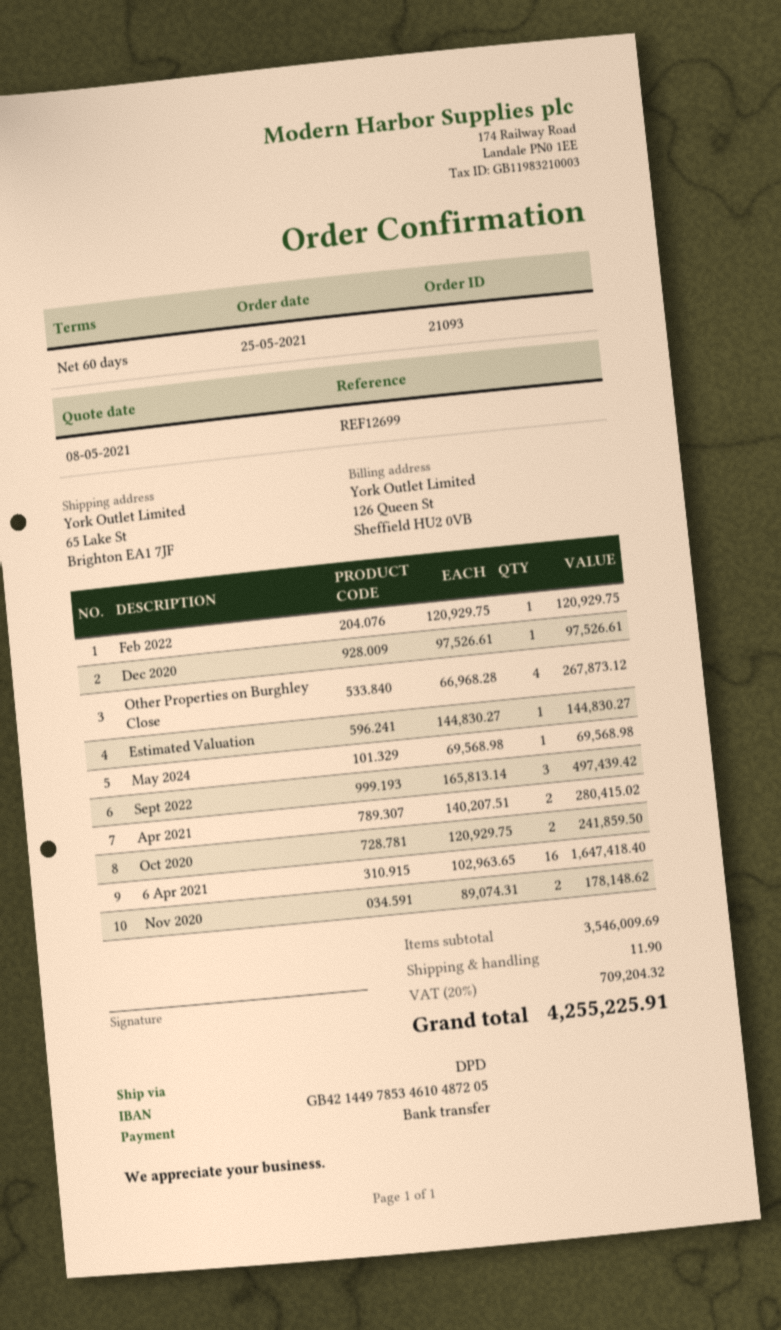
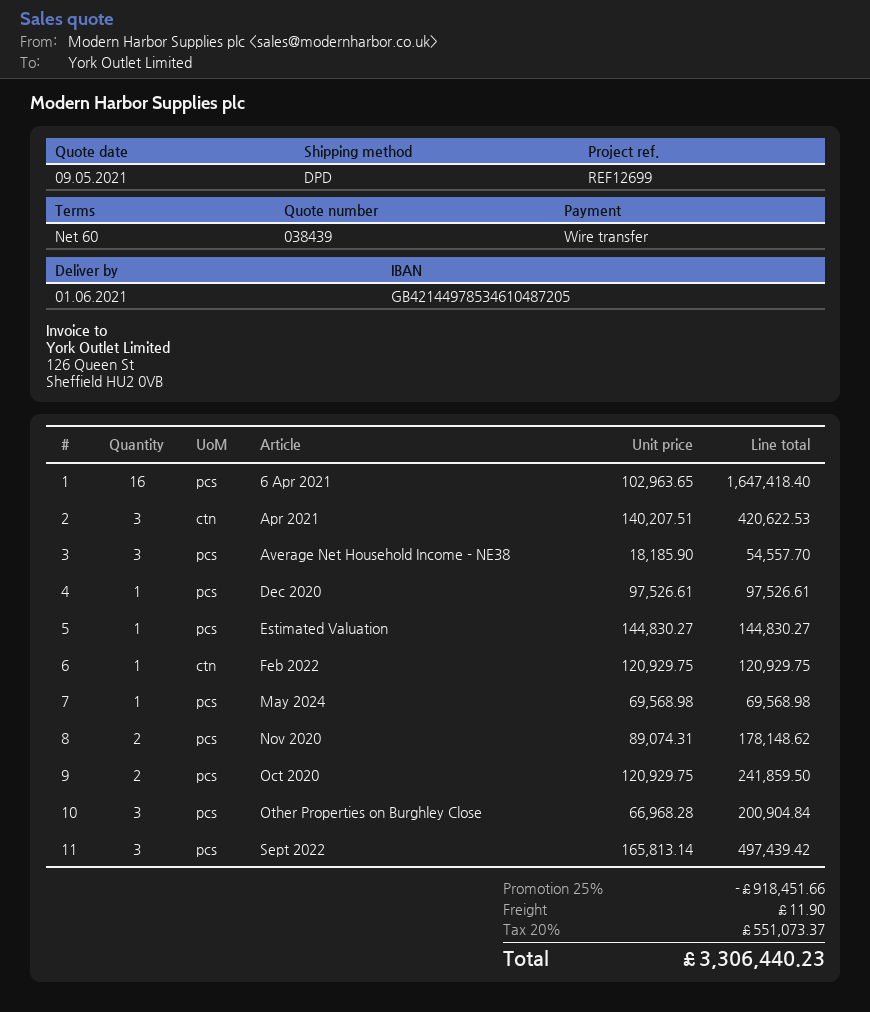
quote date: 2021-05-08 -> 2021-05-09
Other Properties on Burghley Close: 4 x 66968.28 = 267873.12 -> 3 x 66968.28 = 200904.84
Apr 2021: 2 x 140207.51 = 280415.02 -> 3 x 140207.51 = 420622.53
Average Net Household Income - NE38: none -> 3 x 18185.90 = 54557.70
discount: none -> 25% = 918451.66
tax: 20% = 709204.32 -> 20% = 551073.37
total: 4255225.91 -> 3306440.23

